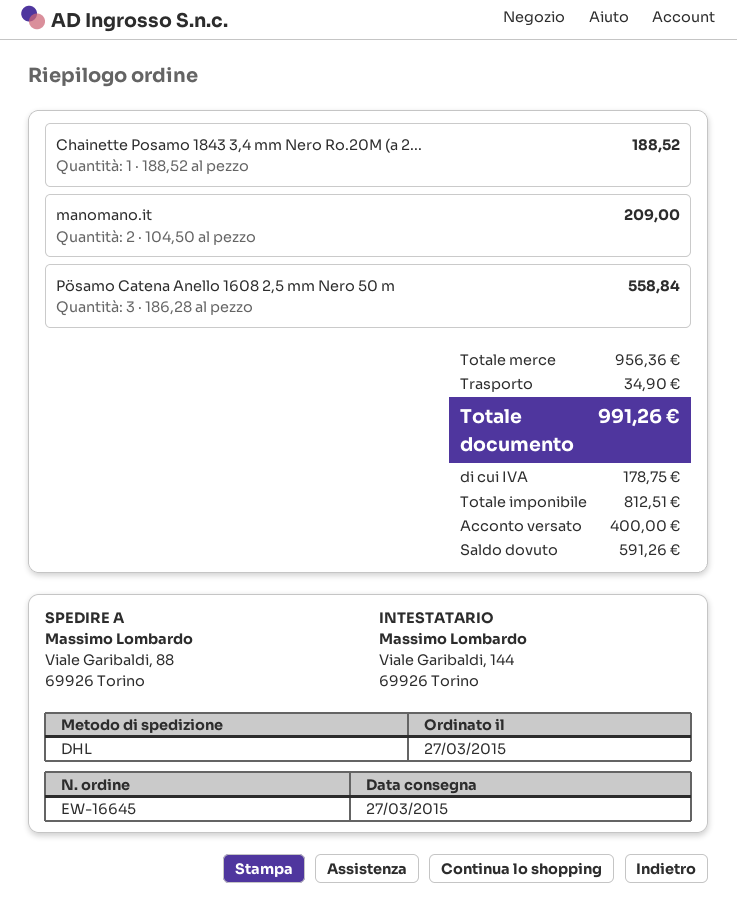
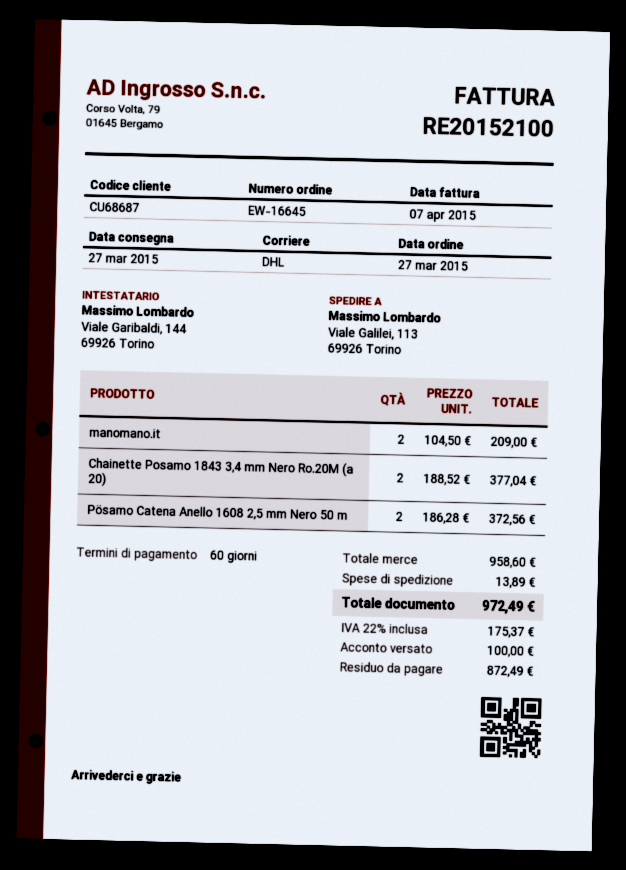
ship to: Viale Garibaldi, 88, 69926 Torino -> Viale Galilei, 113, 69926 Torino
Chainette Posamo 1843 3,4 mm Nero Ro.20M (a 2...: 1 x 188.52 = 188.52 -> 2 x 188.52 = 377.04
Pösamo Catena Anello 1608 2,5 mm Nero 50 m: 3 x 186.28 = 558.84 -> 2 x 186.28 = 372.56
subtotal: 956.36 -> 958.60
shipping: 34.90 -> 13.89
tax: 178.75 -> 175.37
total: 991.26 -> 972.49
deposit: 400.00 -> 100.00
balance: 591.26 -> 872.49

